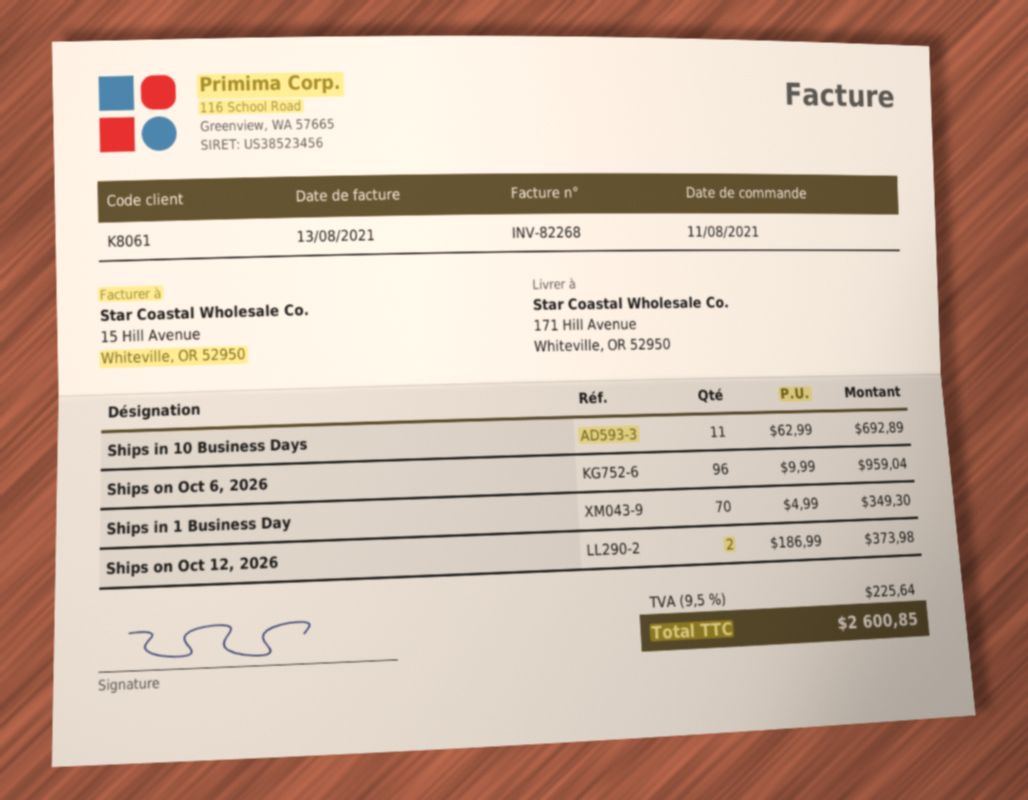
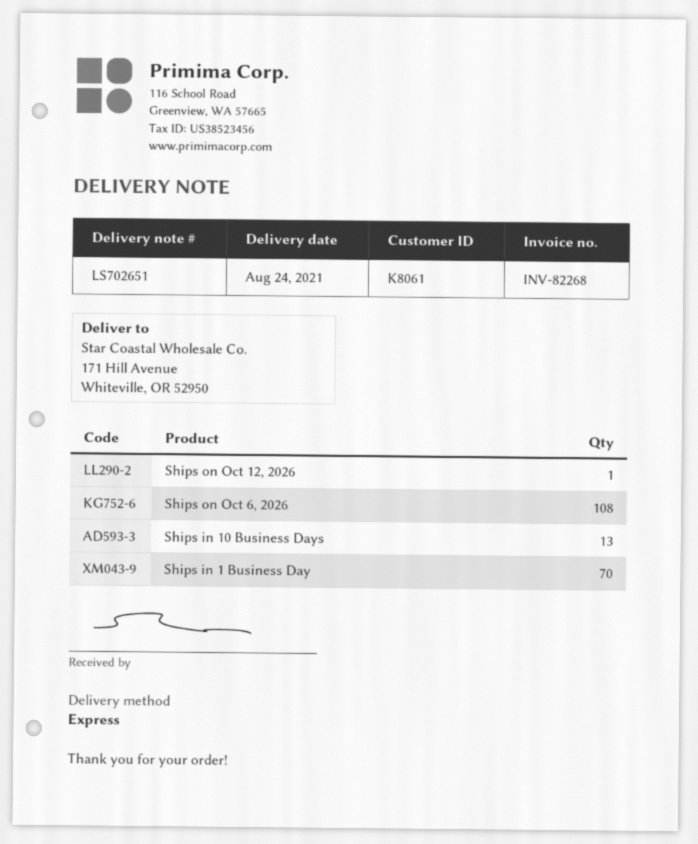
Ships in 10 Business Days: 11 -> 13
Ships on Oct 6, 2026: 96 -> 108
Ships on Oct 12, 2026: 2 -> 1

